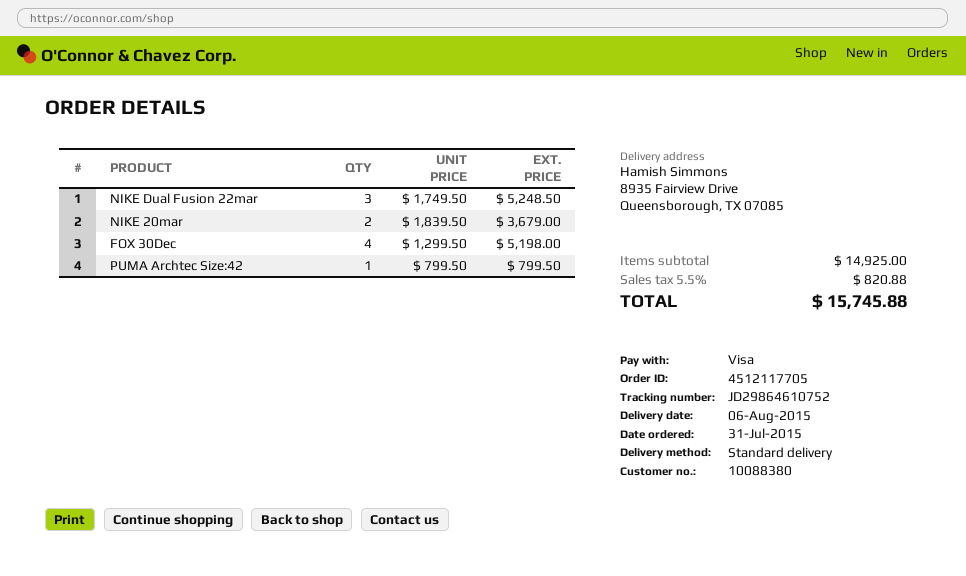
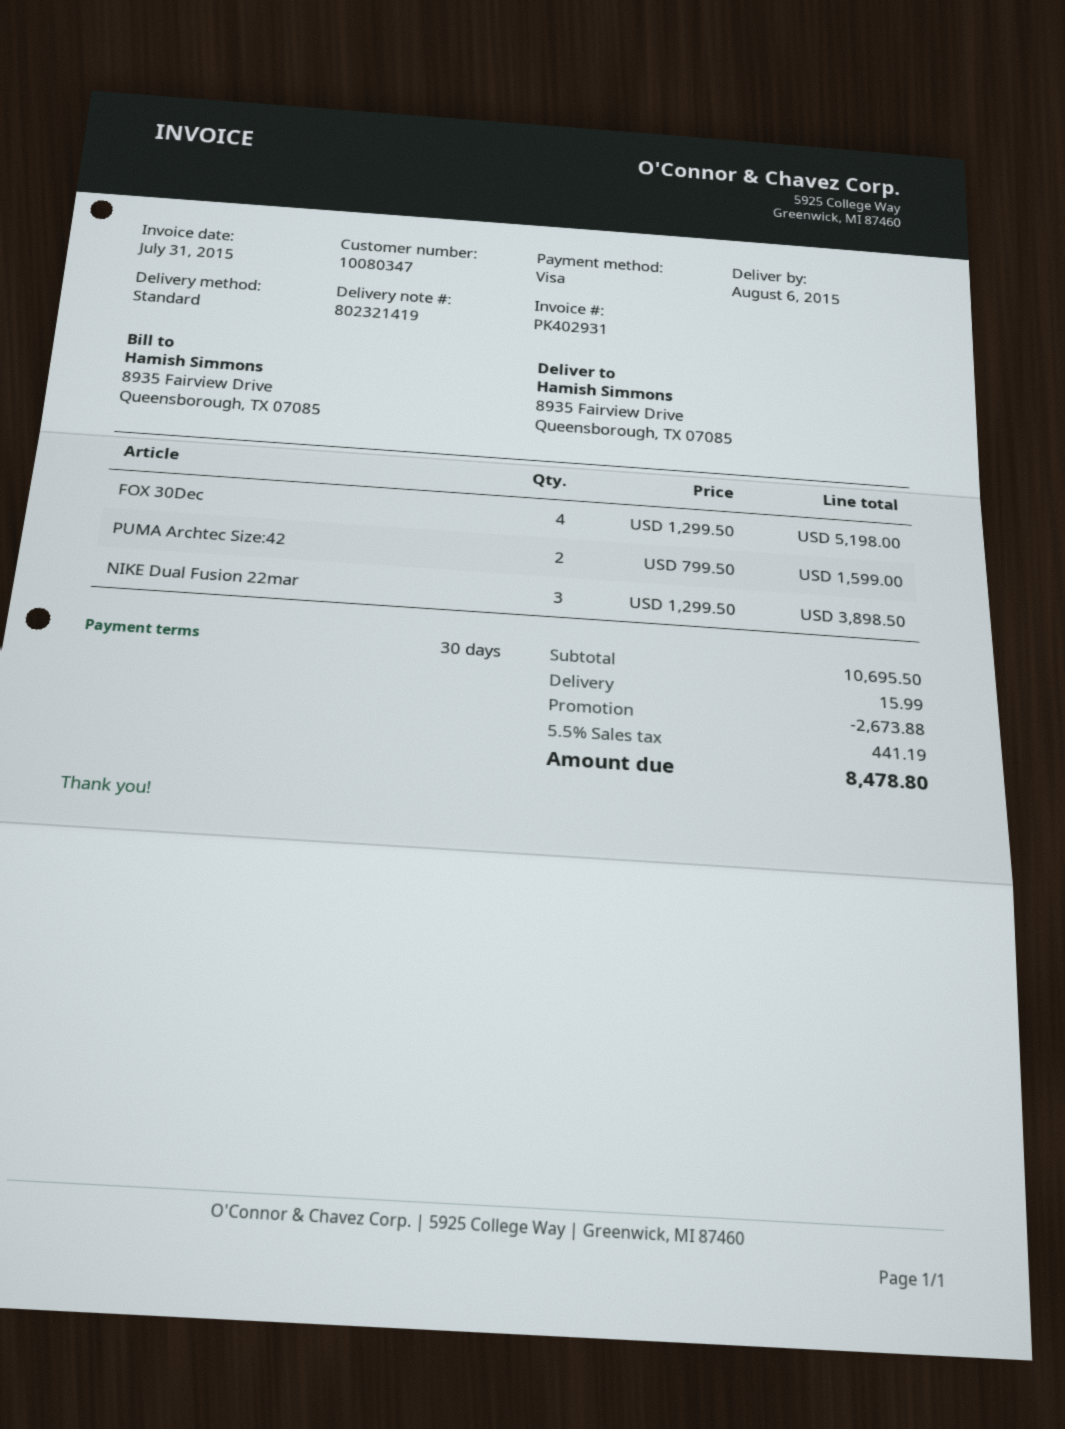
customer number: 10088380 -> 10080347
NIKE Dual Fusion 22mar: 3 x 1749.50 = 5248.50 -> 3 x 1299.50 = 3898.50
NIKE 20mar: 2 x 1839.50 = 3679.00 -> none
PUMA Archtec Size:42: 1 x 799.50 = 799.50 -> 2 x 799.50 = 1599.00
subtotal: 14925.00 -> 10695.50
discount: none -> 2673.88
shipping: none -> 15.99
tax: 5.5% = 820.88 -> 5.5% = 441.19
total: 15745.88 -> 8478.80

